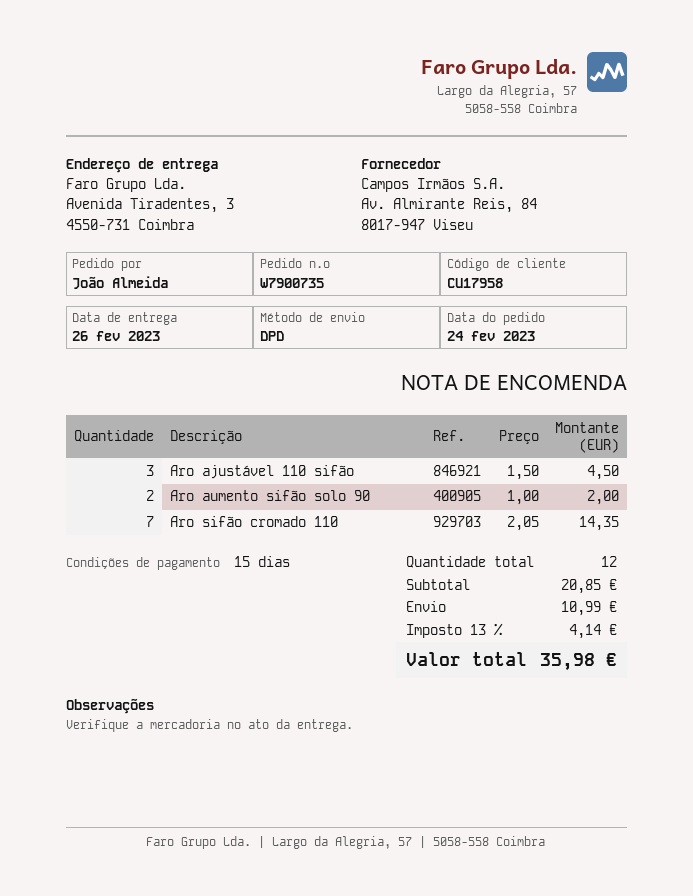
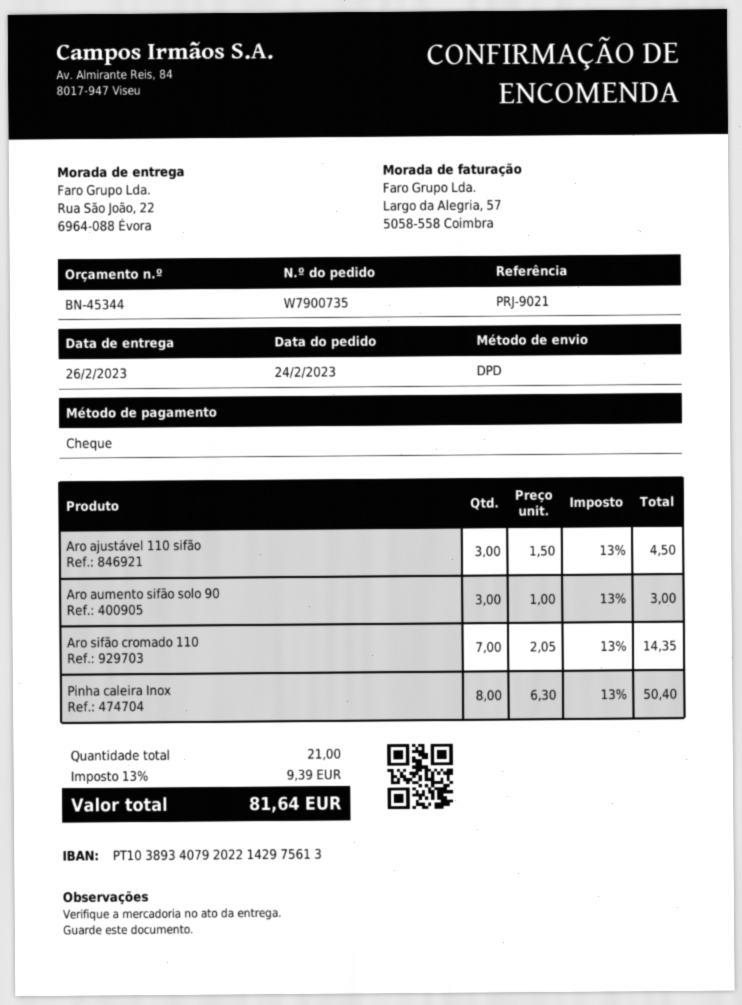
ship to: Avenida Tiradentes, 3, 4550-731 Coimbra -> Rua São João, 22, 6964-088 Évora
Aro aumento sifão solo 90: 2 x 1.00 = 2.00 -> 3 x 1.00 = 3.00
Pinha caleira Inox: none -> 8 x 6.30 = 50.40
total quantity: 12 -> 21
shipping: 10.99 -> none
tax: 13% = 4.14 -> 13% = 9.39
total: 35.98 -> 81.64

